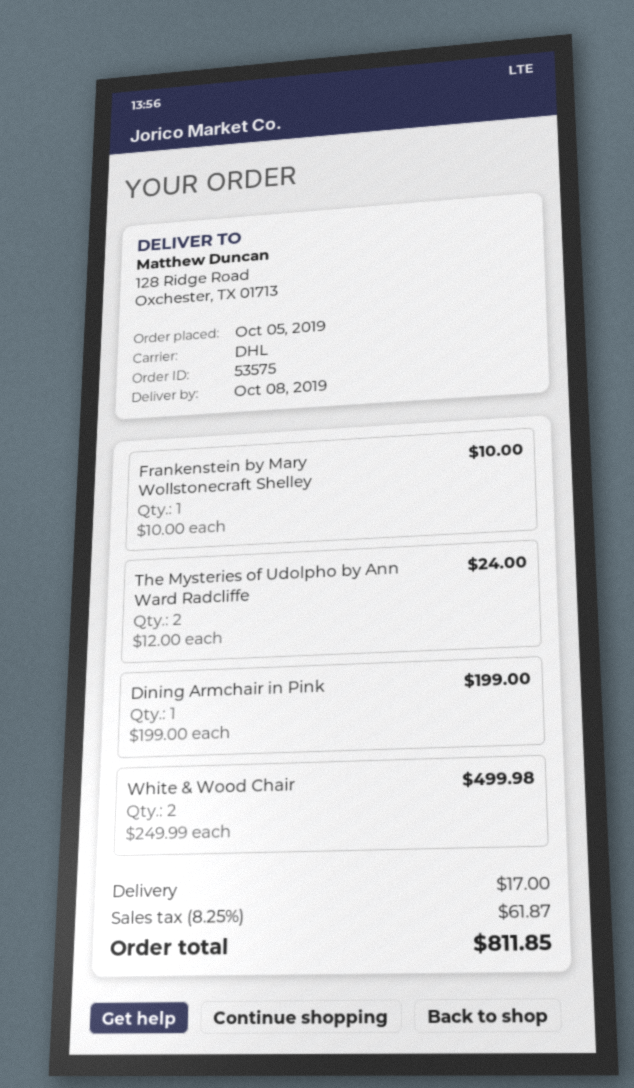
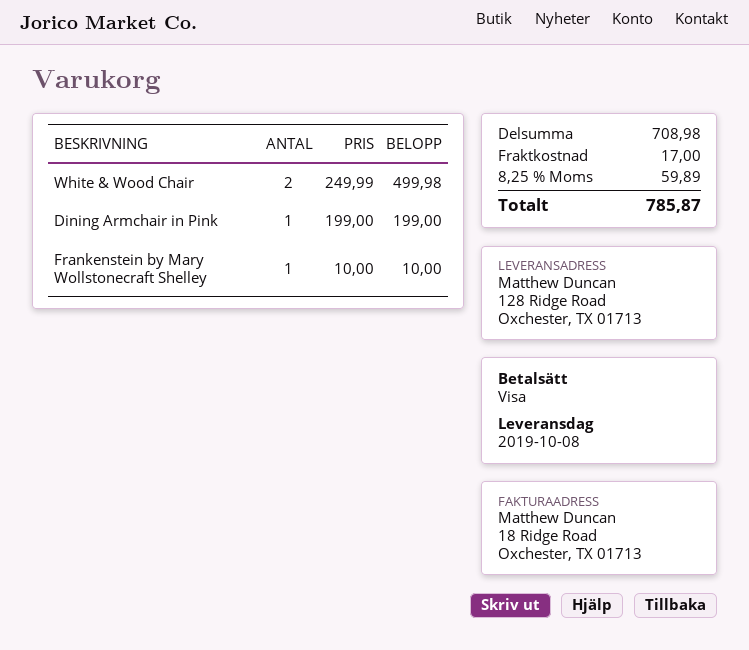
The Mysteries of Udolpho by Ann Ward Radcliffe: 2 x 12.00 = 24.00 -> none
tax: 8.25% = 61.87 -> 8.25% = 59.89
total: 811.85 -> 785.87

